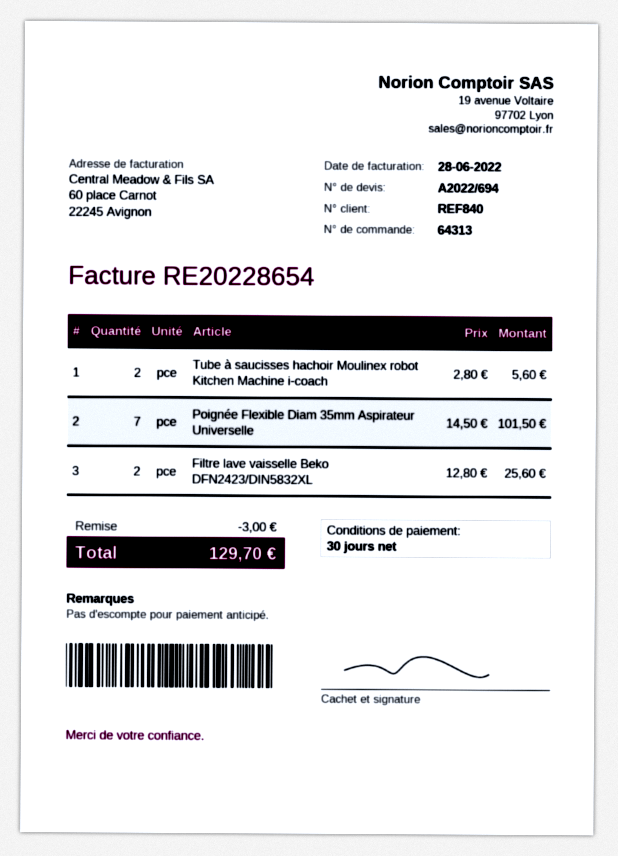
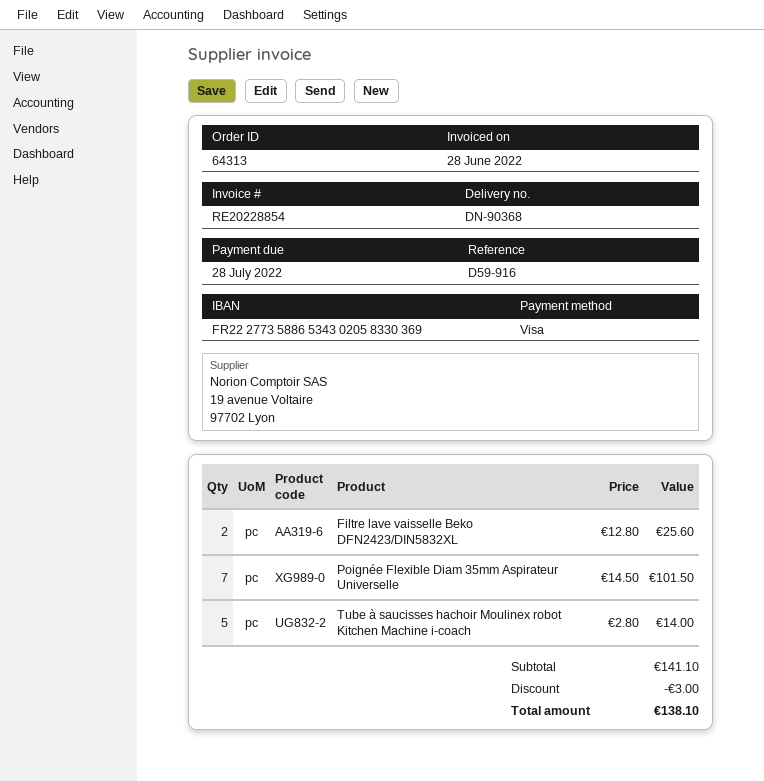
invoice number: RE20228654 -> RE20228854
Tube à saucisses hachoir Moulinex robot Kitchen Machine i-coach: 2 x 2.80 = 5.60 -> 5 x 2.80 = 14.00
total: 129.70 -> 138.10

